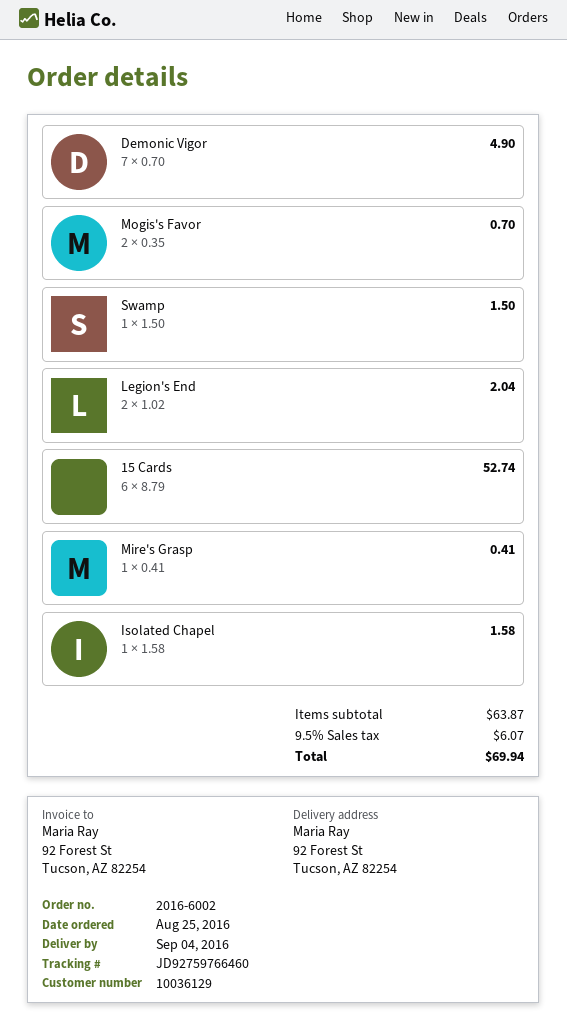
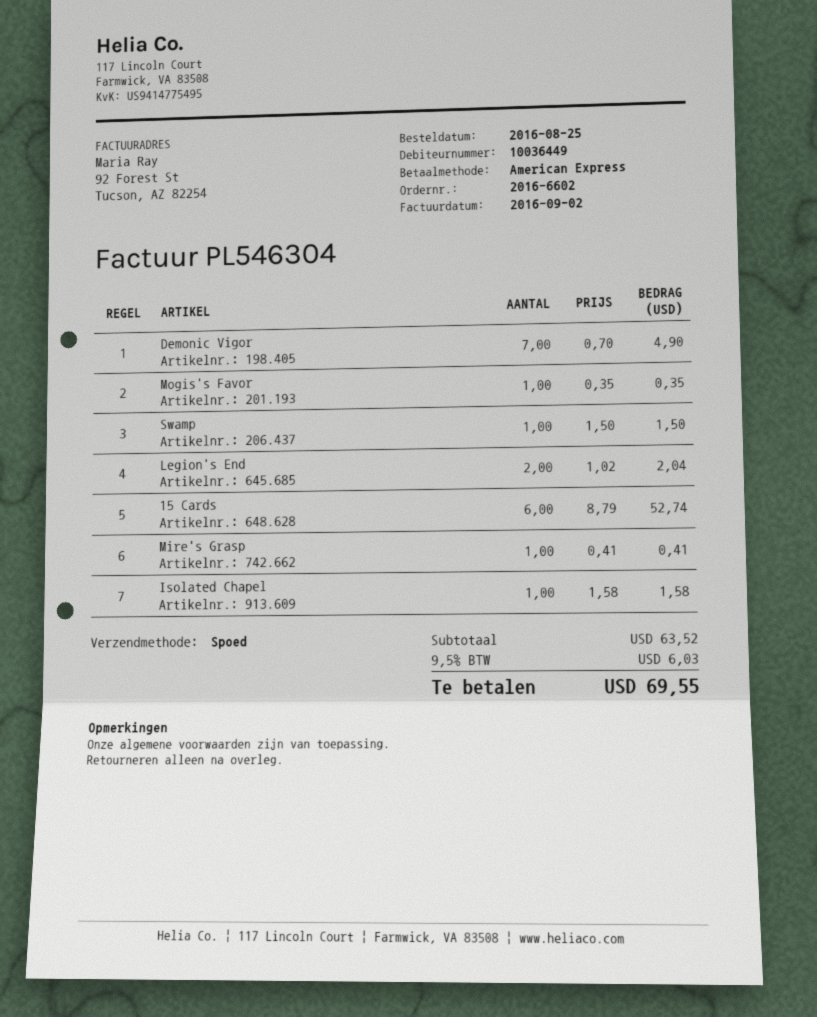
order number: 2016-6002 -> 2016-6602
customer number: 10036129 -> 10036449
Mogis's Favor: 2 x 0.35 = 0.70 -> 1 x 0.35 = 0.35
subtotal: 63.87 -> 63.52
tax: 9.5% = 6.07 -> 9.5% = 6.03
total: 69.94 -> 69.55

